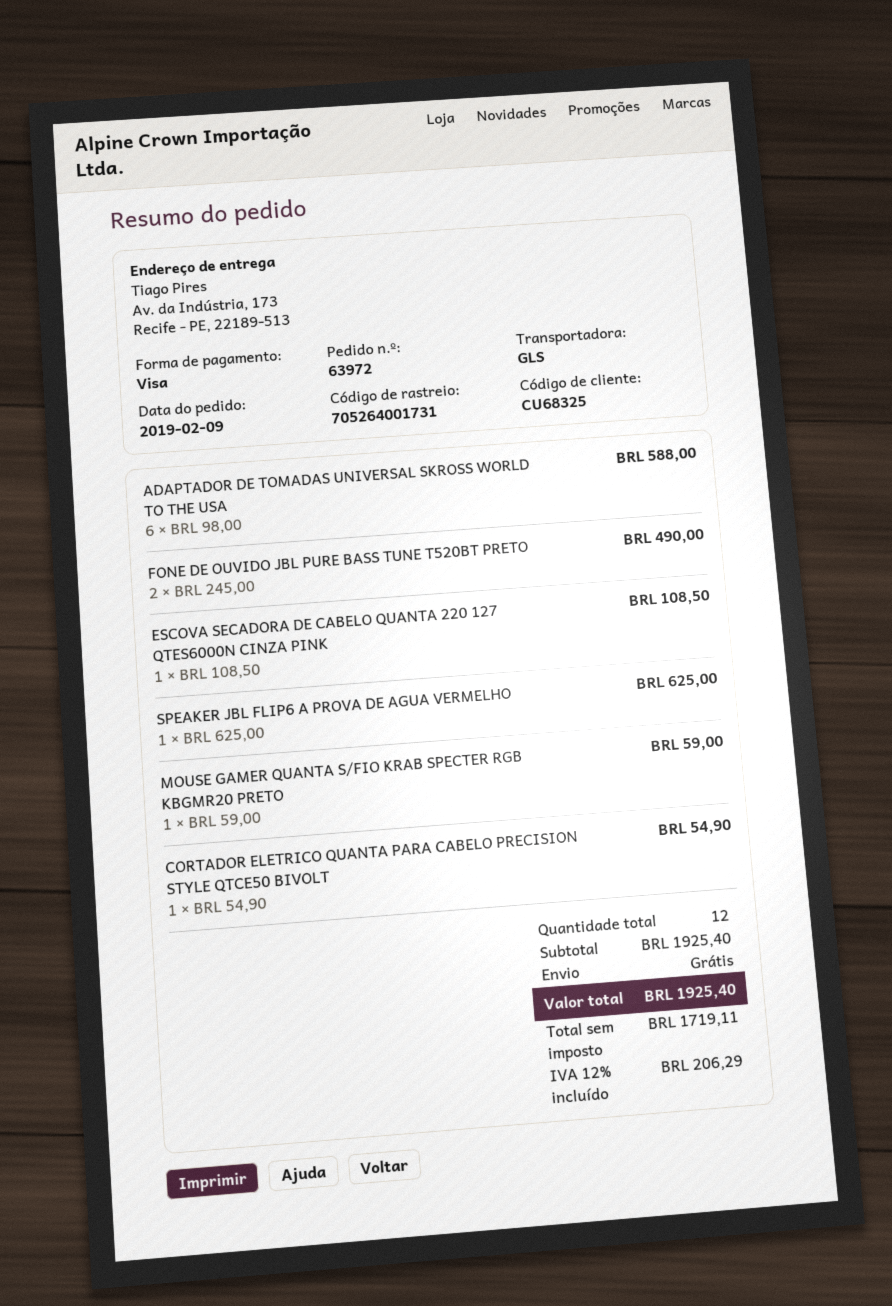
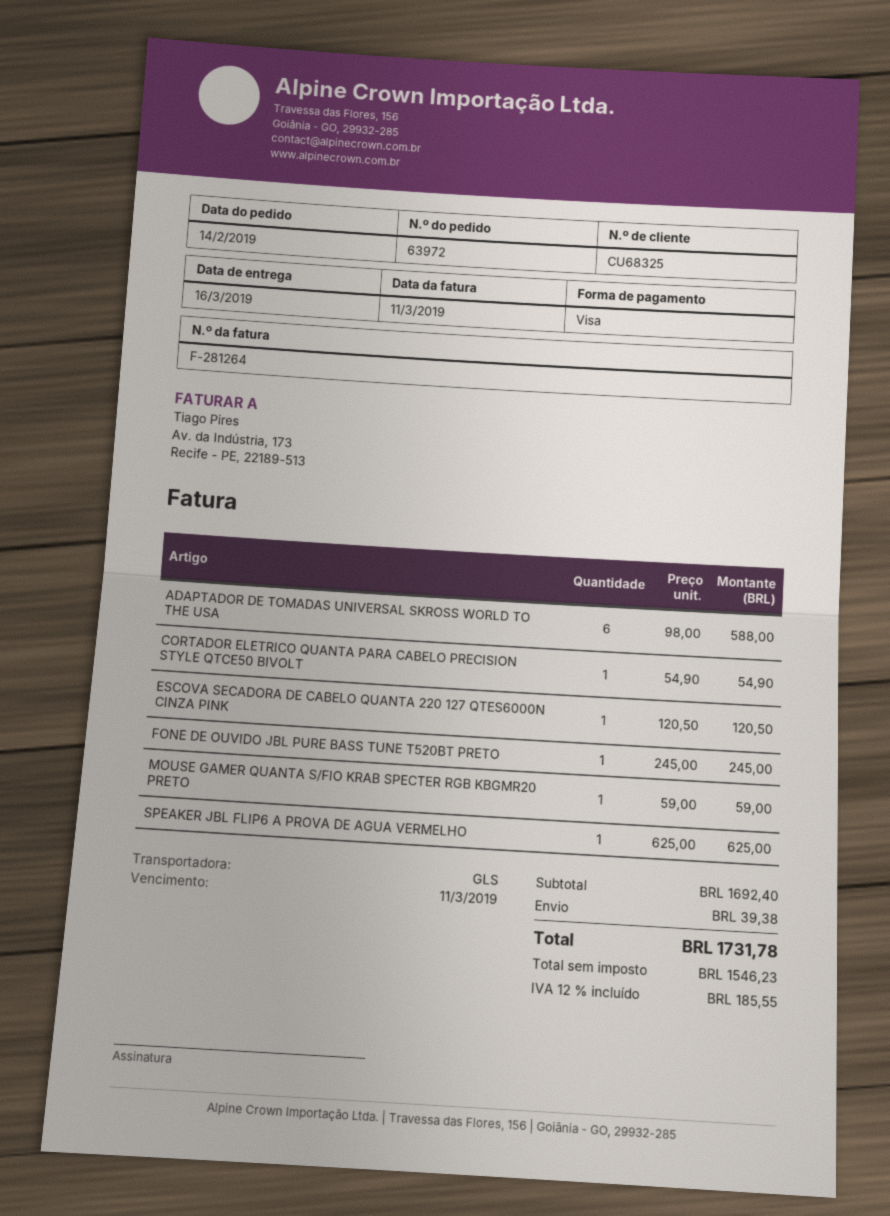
order date: 2019-02-09 -> 2019-02-14
FONE DE OUVIDO JBL PURE BASS TUNE T520BT PRETO: 2 x 245.00 = 490.00 -> 1 x 245.00 = 245.00
ESCOVA SECADORA DE CABELO QUANTA 220 127 QTES6000N CINZA PINK: 1 x 108.50 = 108.50 -> 1 x 120.50 = 120.50
subtotal: 1925.40 -> 1692.40
shipping: 0.00 -> 39.38
net: 1719.11 -> 1546.23
tax: 12% = 206.29 -> 12% = 185.55
total: 1925.40 -> 1731.78

